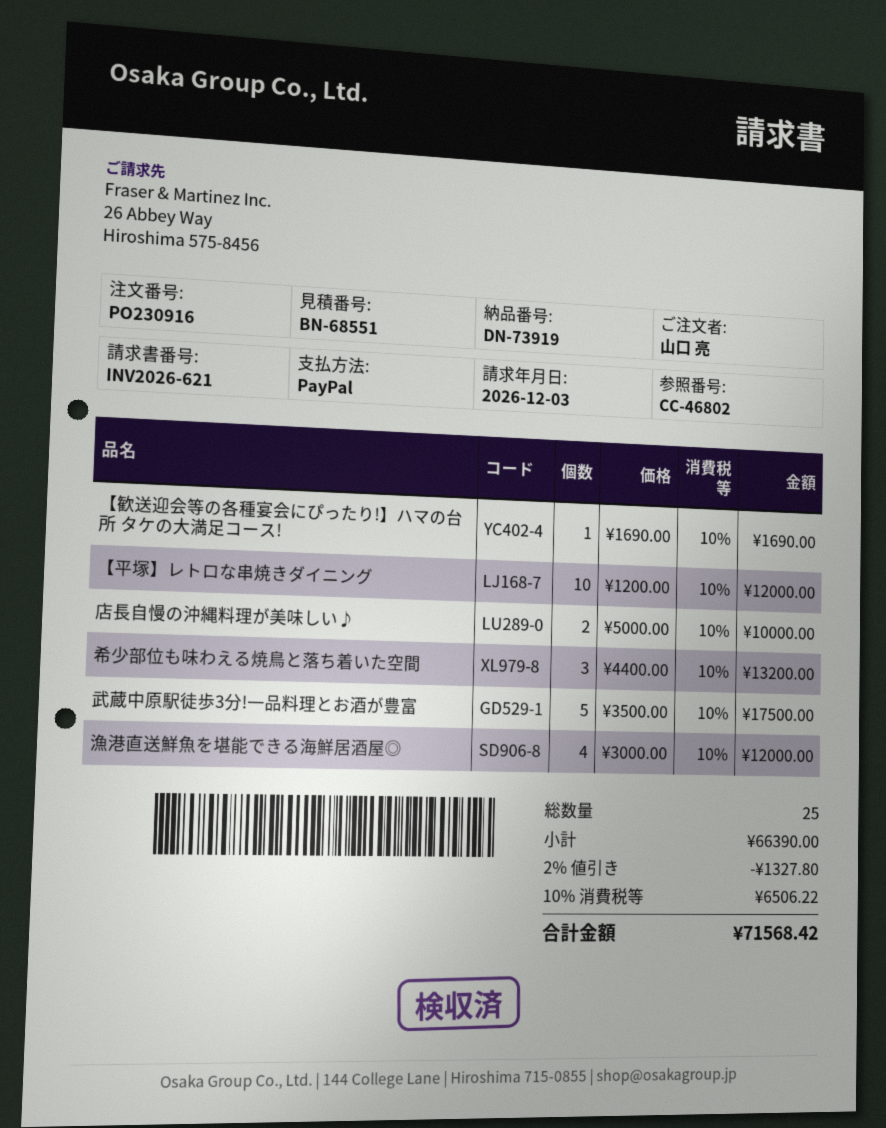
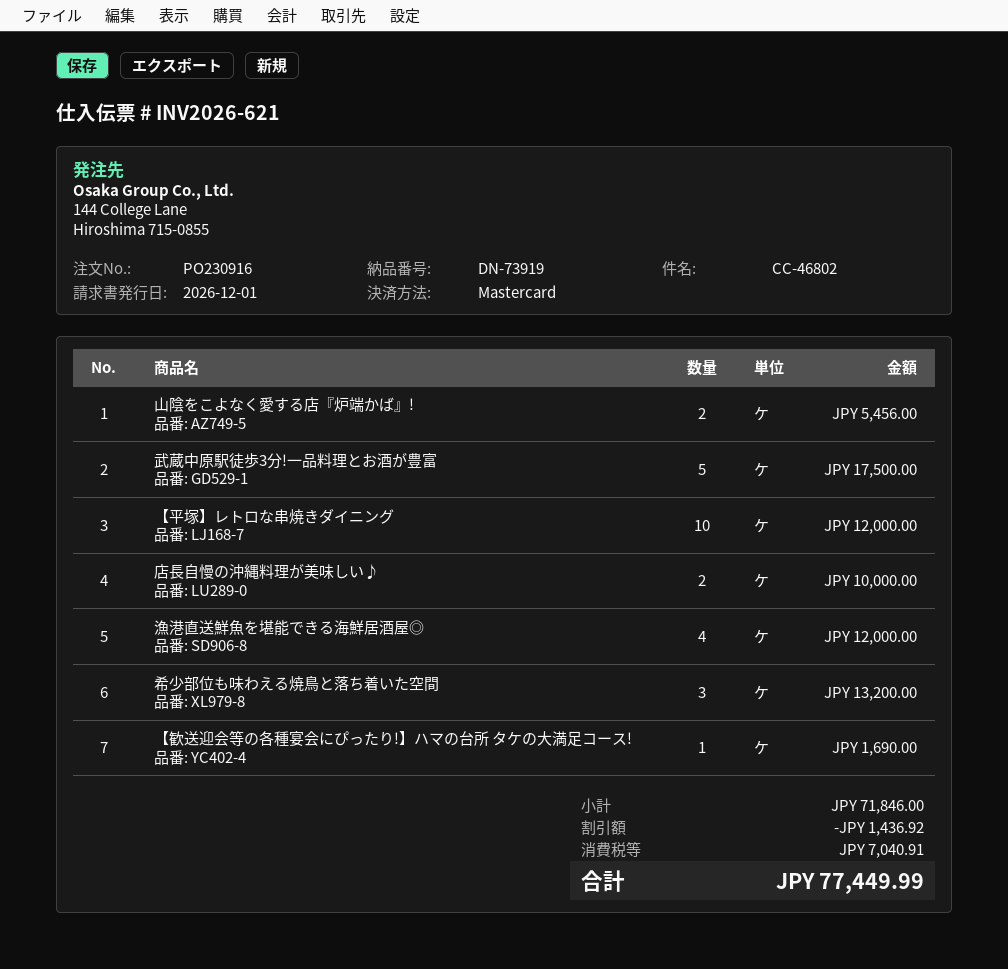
invoice date: 2026-12-03 -> 2026-12-01
payment method: PayPal -> Mastercard
山陰をこよなく愛する店『炉端かば』!: none -> 2 for 5456.00
subtotal: 66390.00 -> 71846.00
discount: 1327.80 -> 1436.92
tax: 6506.22 -> 7040.91
total: 71568.42 -> 77449.99

